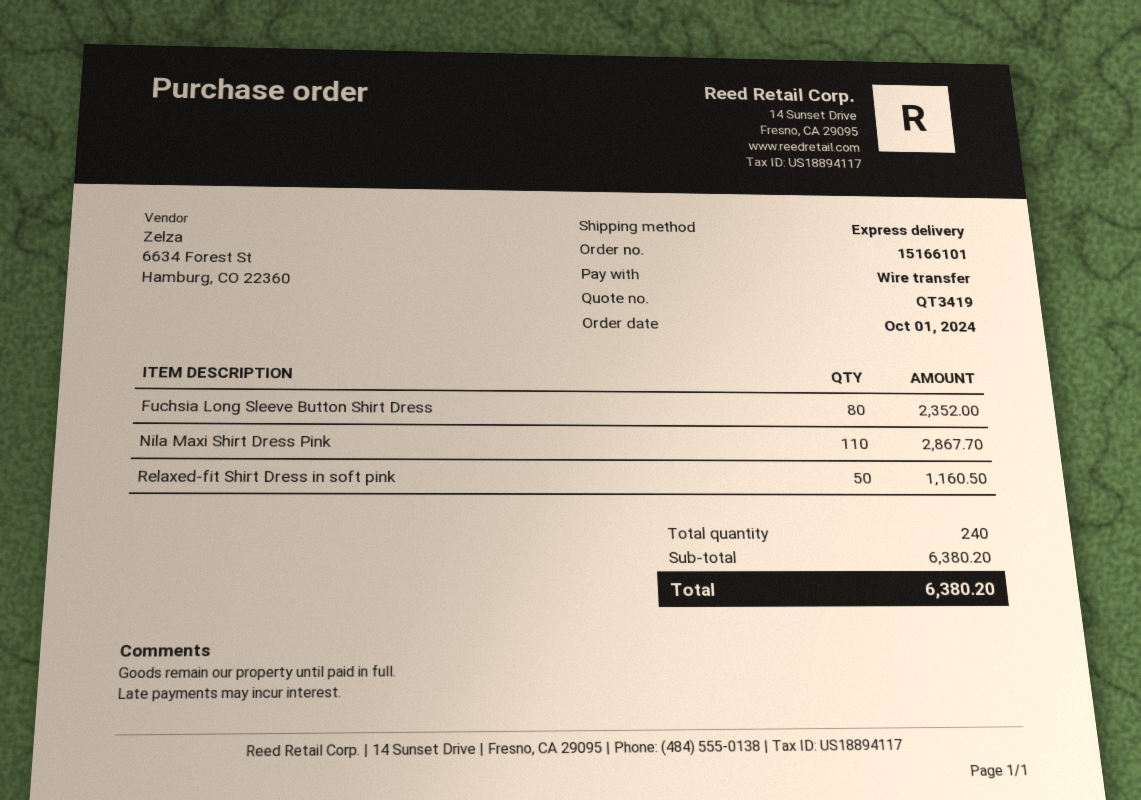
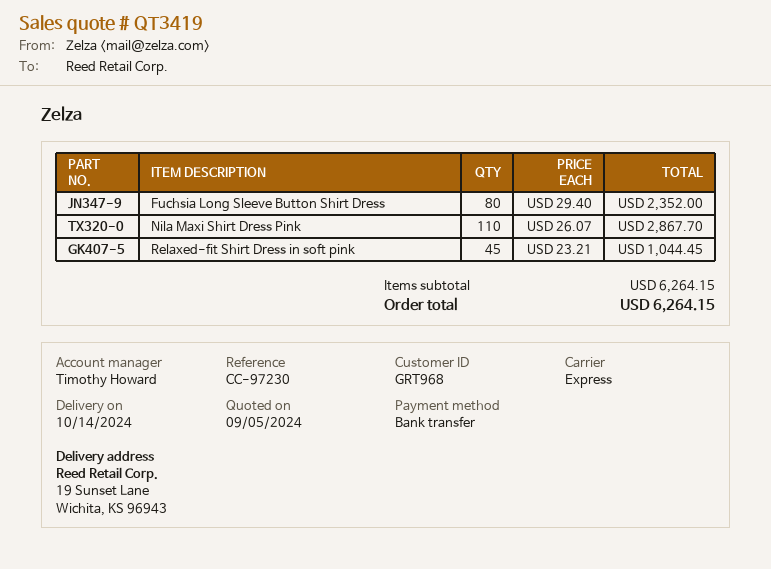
Relaxed-fit Shirt Dress in soft pink: 50 for 1160.50 -> 45 for 1044.45
subtotal: 6380.20 -> 6264.15
total: 6380.20 -> 6264.15

